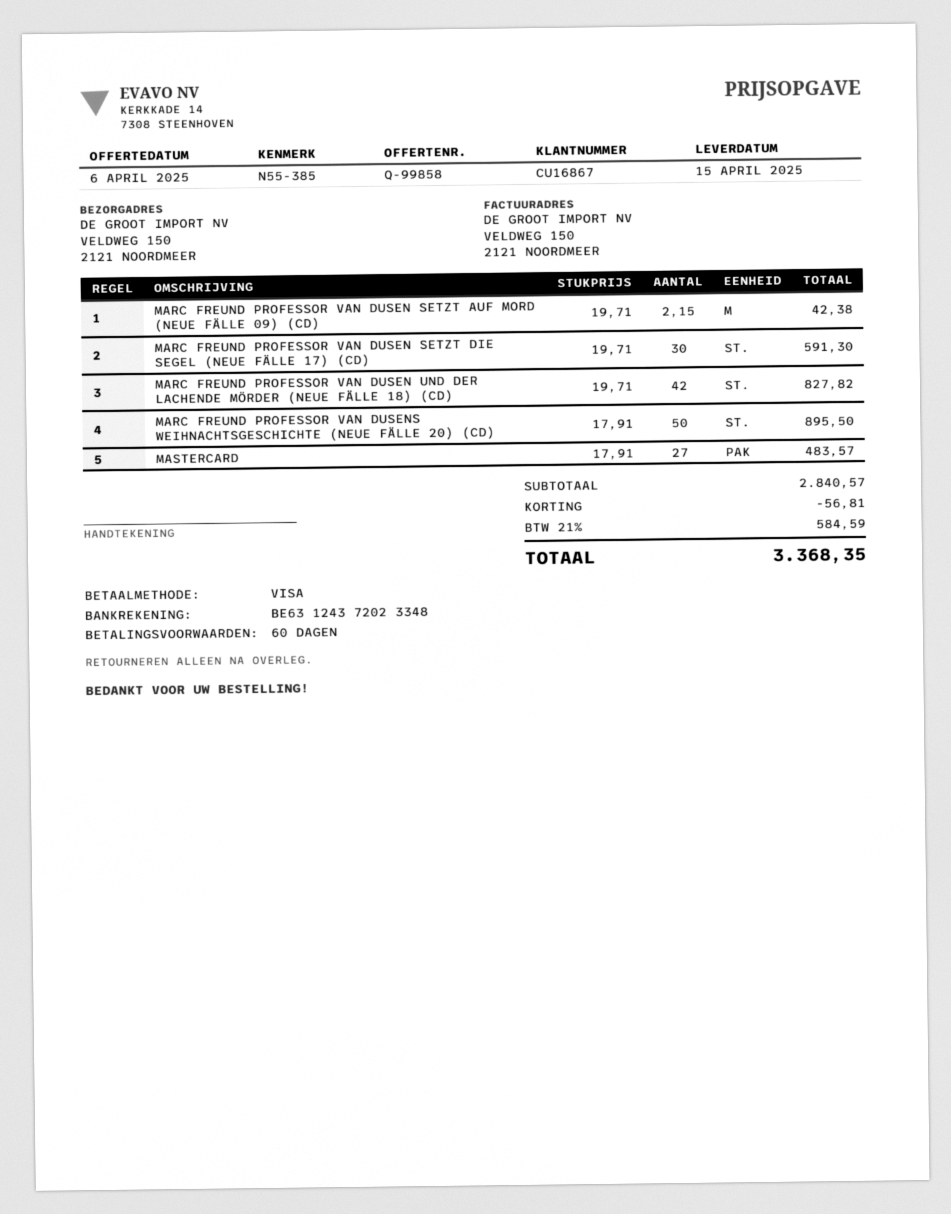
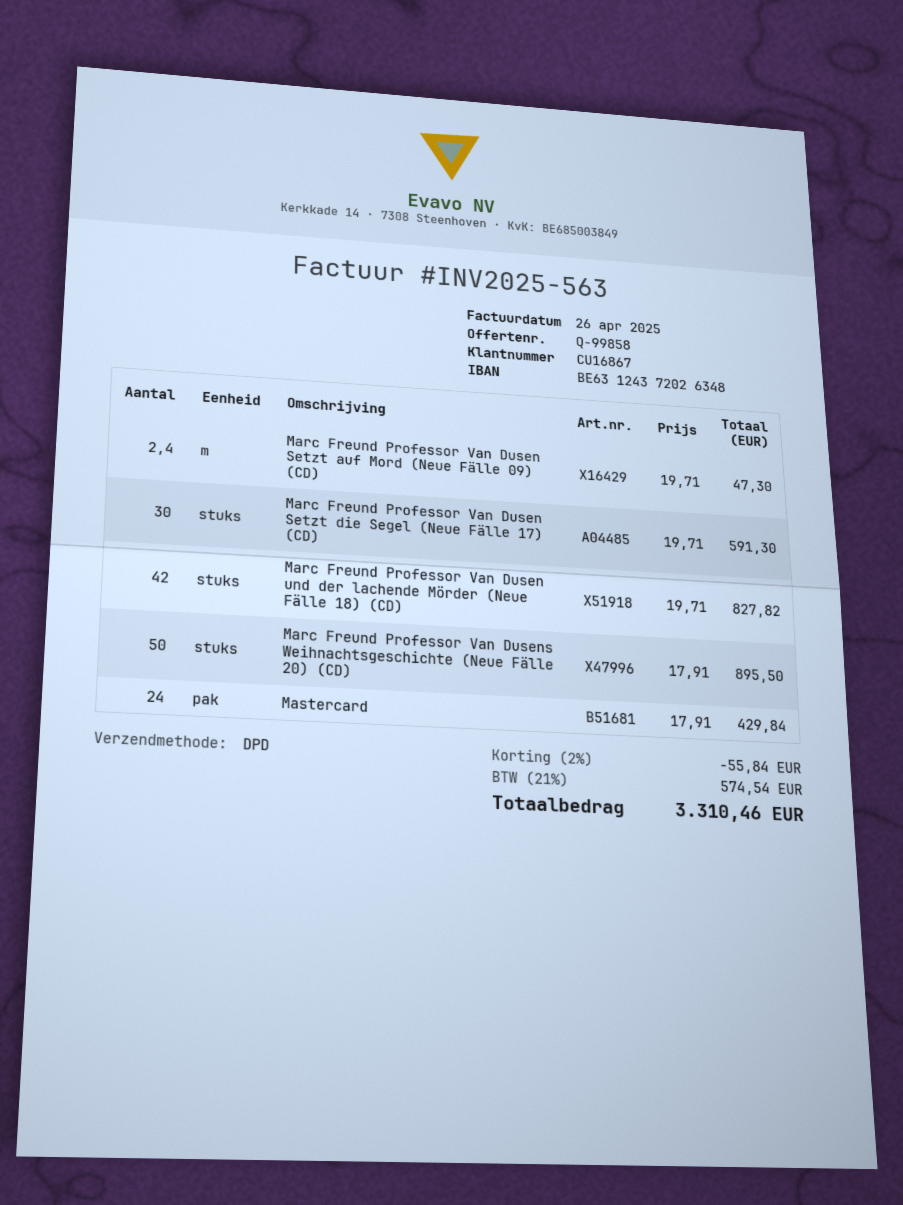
bank account: BE63124372023348 -> BE63124372026348
MARC FREUND PROFESSOR VAN DUSEN SETZT AUF MORD (NEUE FÄLLE 09) (CD): 2.15 x 19.71 = 42.38 -> 2.4 x 19.71 = 47.30
MASTERCARD: 27 x 17.91 = 483.57 -> 24 x 17.91 = 429.84
discount: 56.81 -> 55.84
tax: 21% = 584.59 -> 21% = 574.54
total: 3368.35 -> 3310.46

